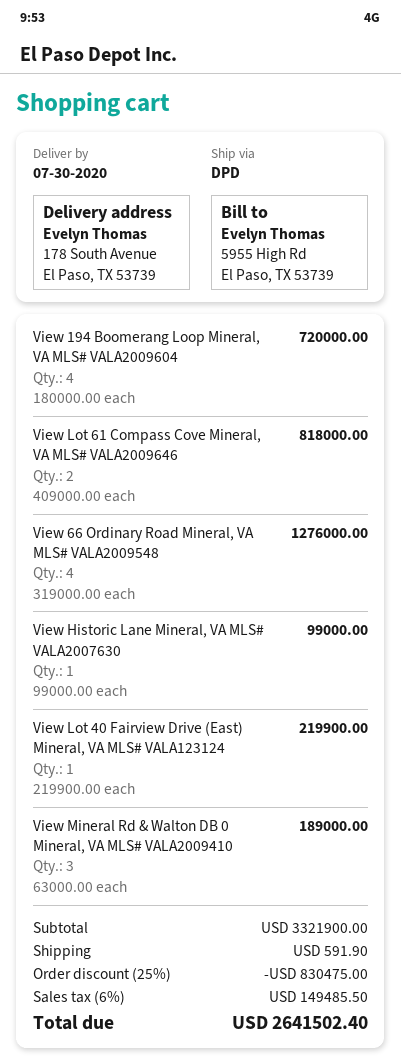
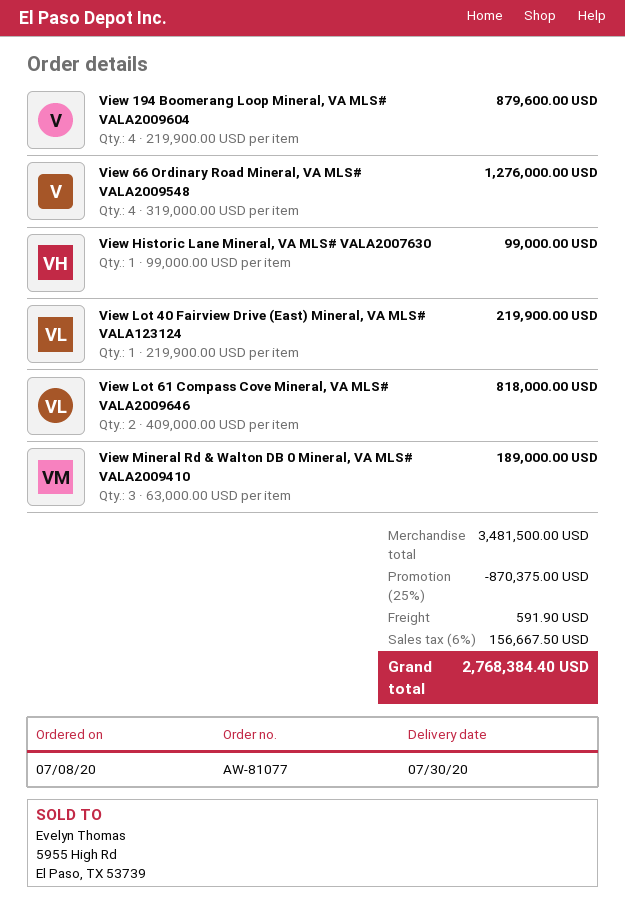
View 194 Boomerang Loop Mineral, VA MLS# VALA2009604: 4 x 180000.00 = 720000.00 -> 4 x 219900.00 = 879600.00
subtotal: 3321900.00 -> 3481500.00
discount: 25% = 830475.00 -> 25% = 870375.00
tax: 6% = 149485.50 -> 6% = 156667.50
total: 2641502.40 -> 2768384.40

